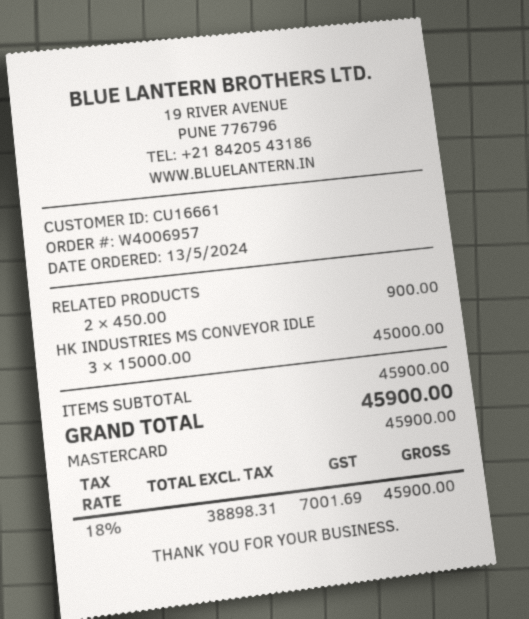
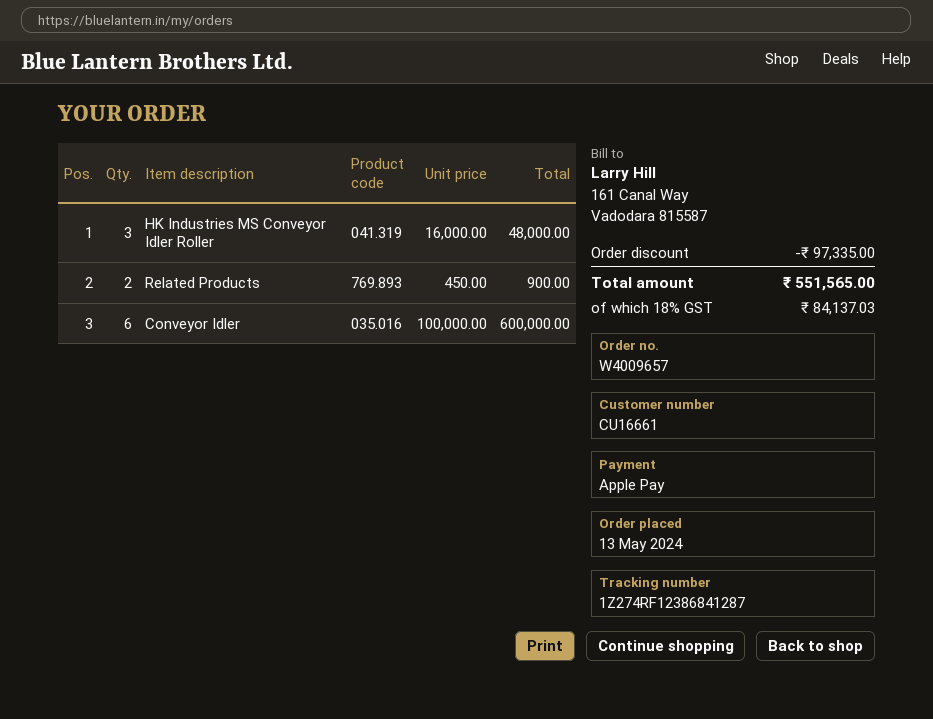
order number: W4006957 -> W4009657
payment method: Mastercard -> Apple Pay
HK INDUSTRIES MS CONVEYOR IDLE: 3 x 15000.00 = 45000.00 -> 3 x 16000.00 = 48000.00
Conveyor Idler: none -> 6 x 100000.00 = 600000.00
discount: none -> 97335.00
tax: 18% = 7001.69 -> 18% = 84137.03
total: 45900.00 -> 551565.00

